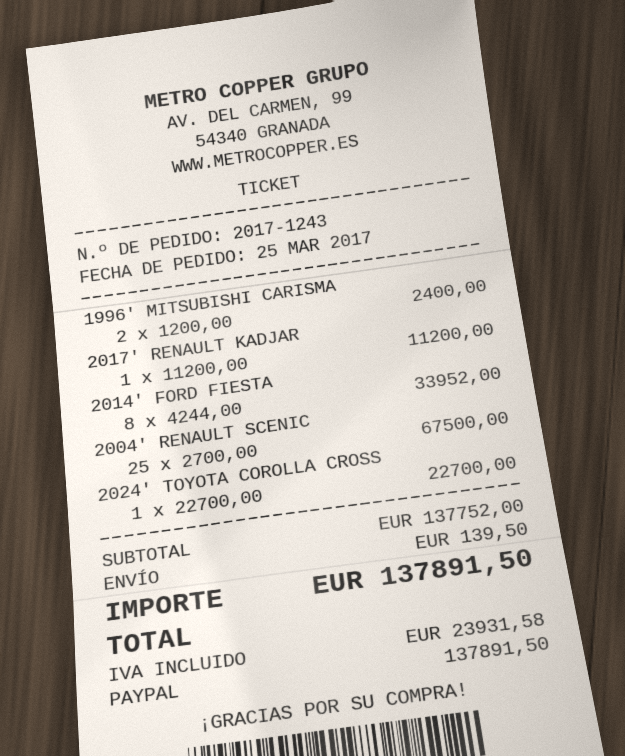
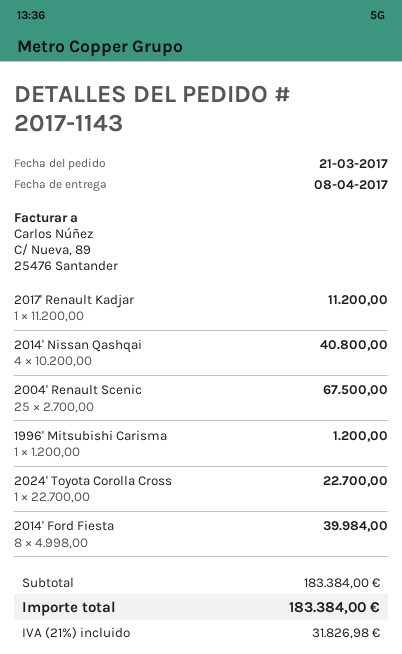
order number: 2017-1243 -> 2017-1143
order date: 2017-03-25 -> 2017-03-21
1996' MITSUBISHI CARISMA: 2 x 1200.00 = 2400.00 -> 1 x 1200.00 = 1200.00
2014' FORD FIESTA: 8 x 4244.00 = 33952.00 -> 8 x 4998.00 = 39984.00
2014' Nissan Qashqai: none -> 4 x 10200.00 = 40800.00
subtotal: 137752.00 -> 183384.00
shipping: 139.50 -> none
tax: 23931.58 -> 31826.98
total: 137891.50 -> 183384.00

